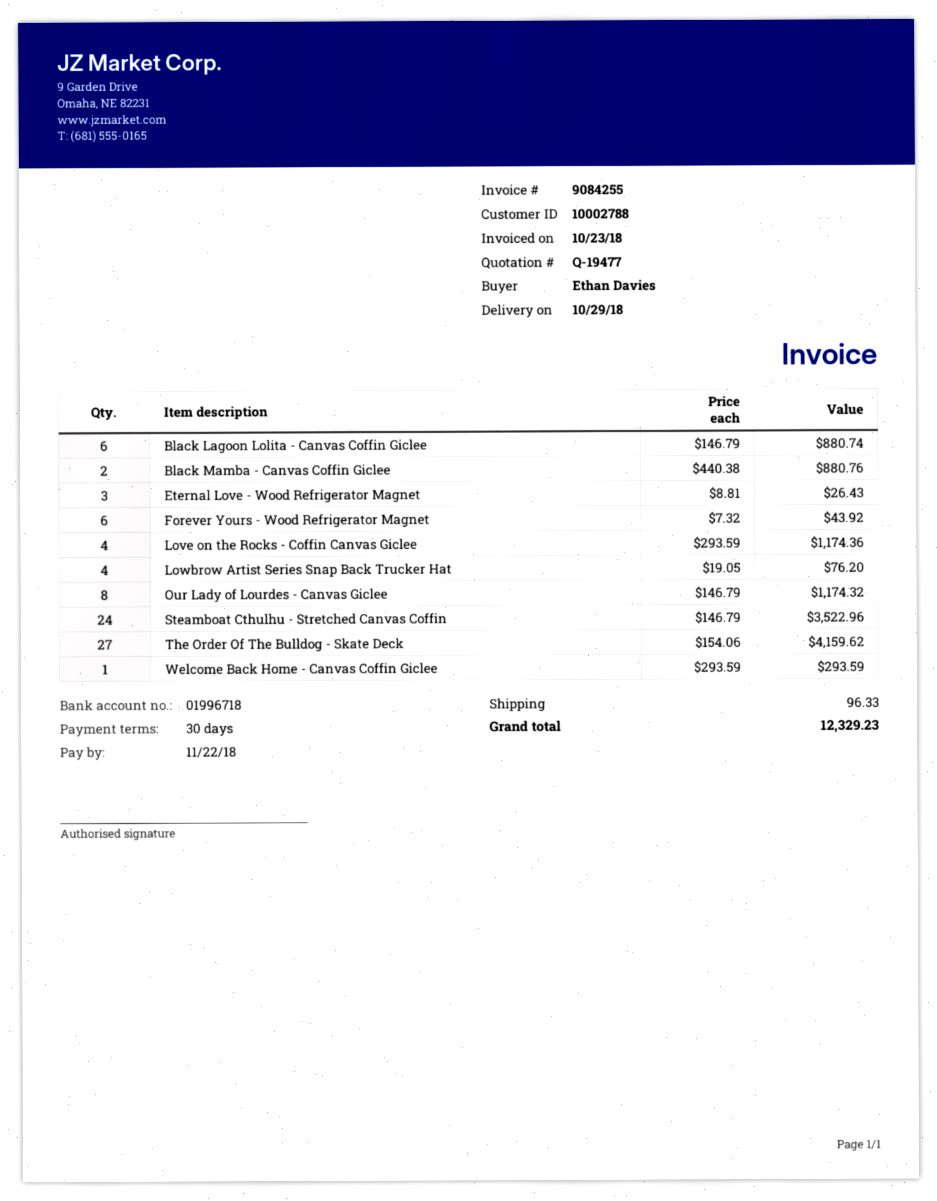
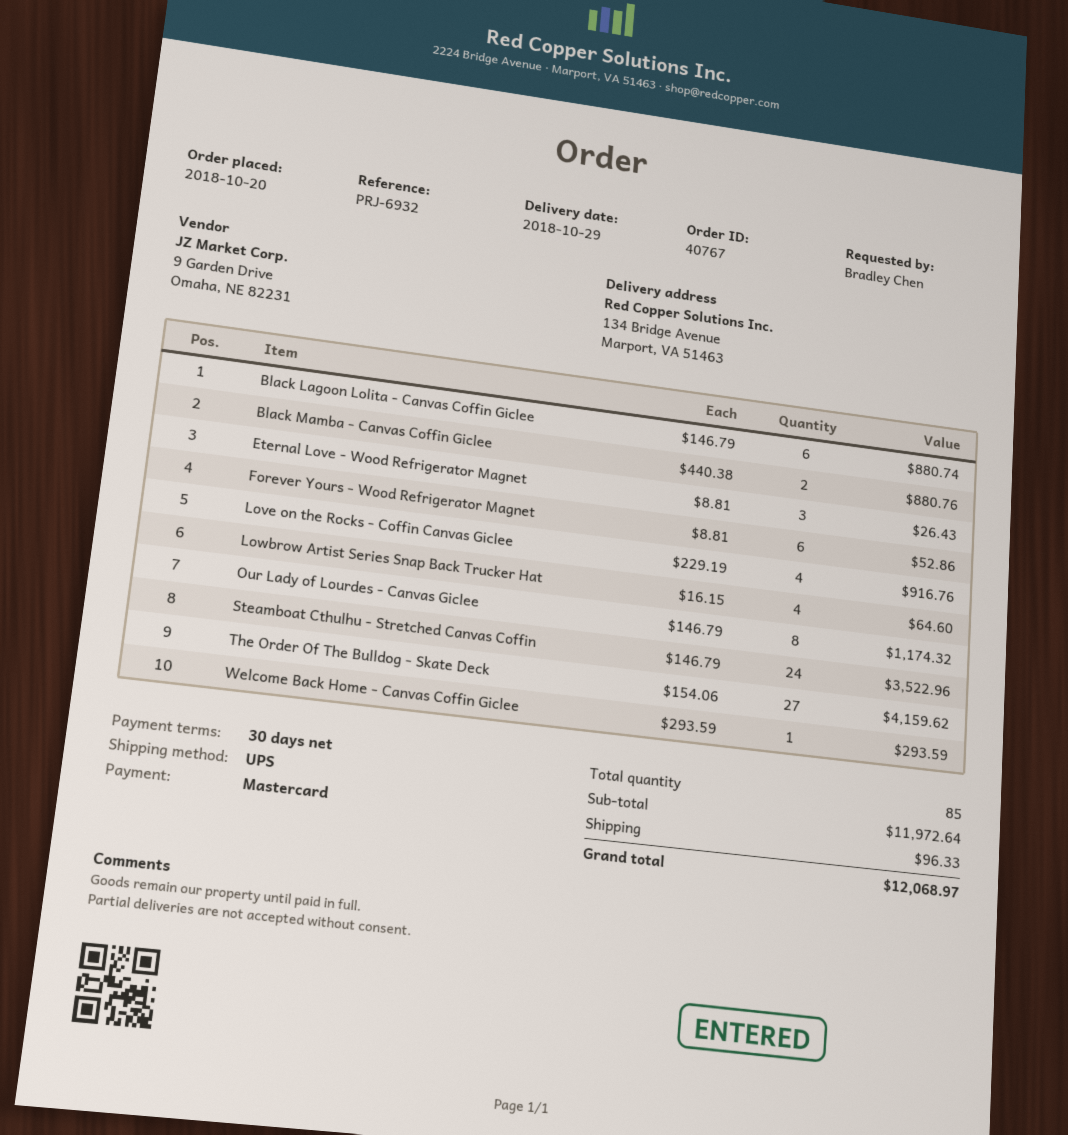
ordered by: Ethan Davies -> Bradley Chen
Forever Yours - Wood Refrigerator Magnet: 6 x 7.32 = 43.92 -> 6 x 8.81 = 52.86
Love on the Rocks - Coffin Canvas Giclee: 4 x 293.59 = 1174.36 -> 4 x 229.19 = 916.76
Lowbrow Artist Series Snap Back Trucker Hat: 4 x 19.05 = 76.20 -> 4 x 16.15 = 64.60
total: 12329.23 -> 12068.97

